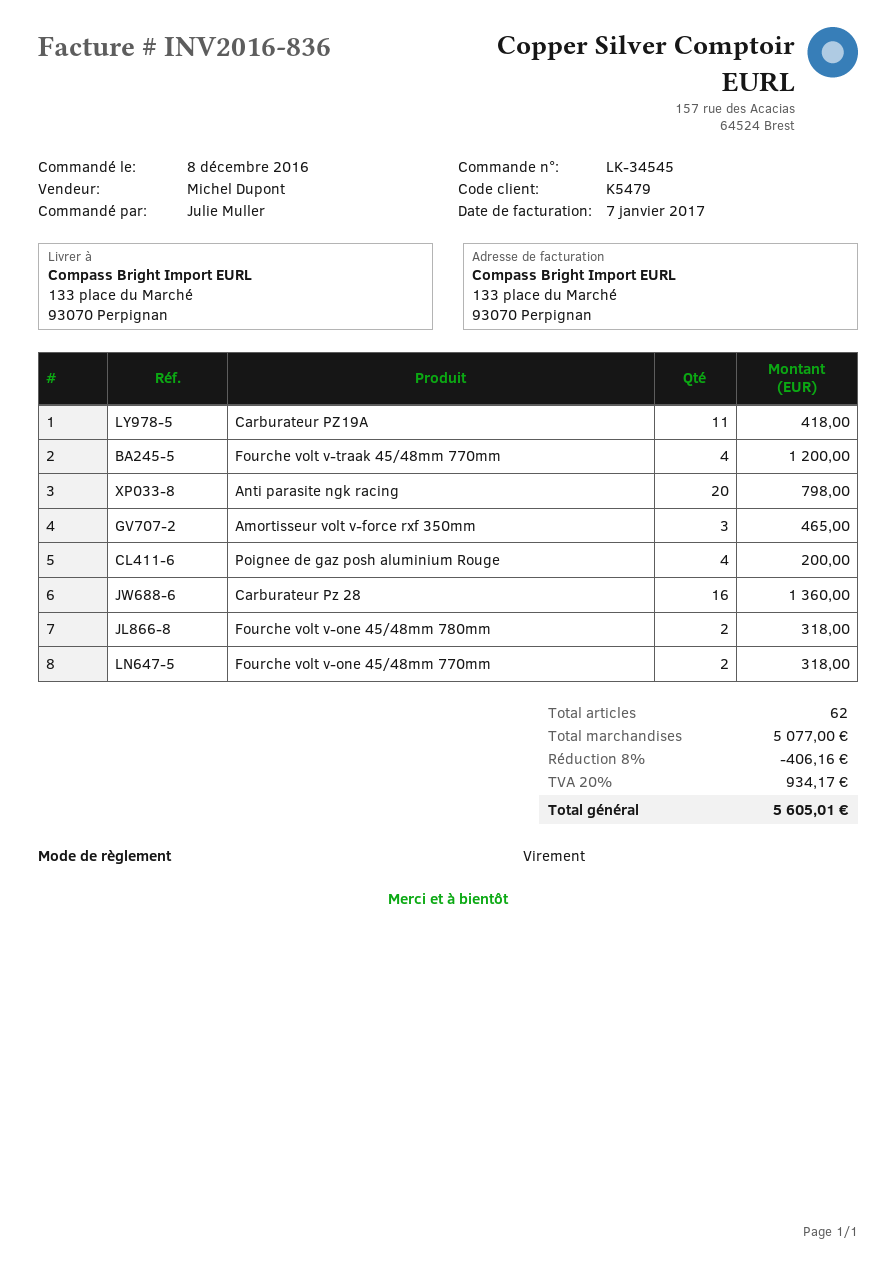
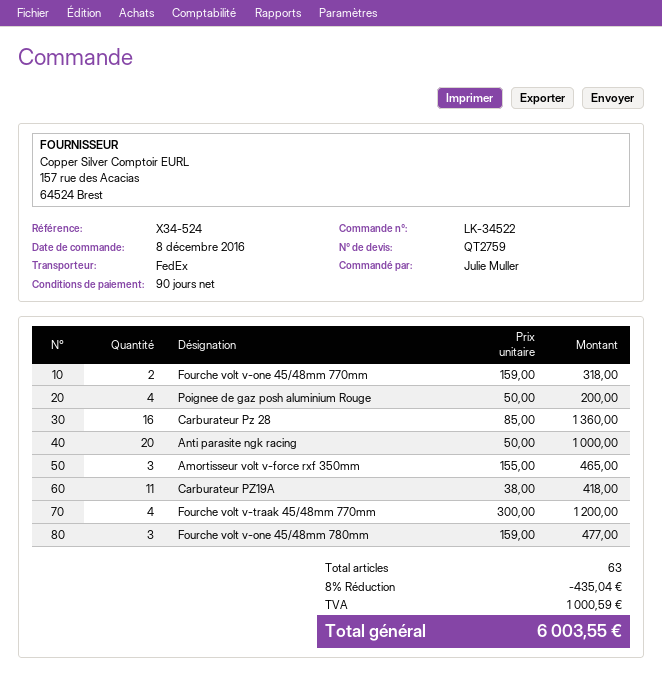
order number: LK-34545 -> LK-34522
Anti parasite ngk racing: 20 for 798.00 -> 20 for 1000.00
Fourche volt v-one 45/48mm 780mm: 2 for 318.00 -> 3 for 477.00
total quantity: 62 -> 63
discount: 8% = 406.16 -> 8% = 435.04
tax: 934.17 -> 1000.59
total: 5605.01 -> 6003.55

